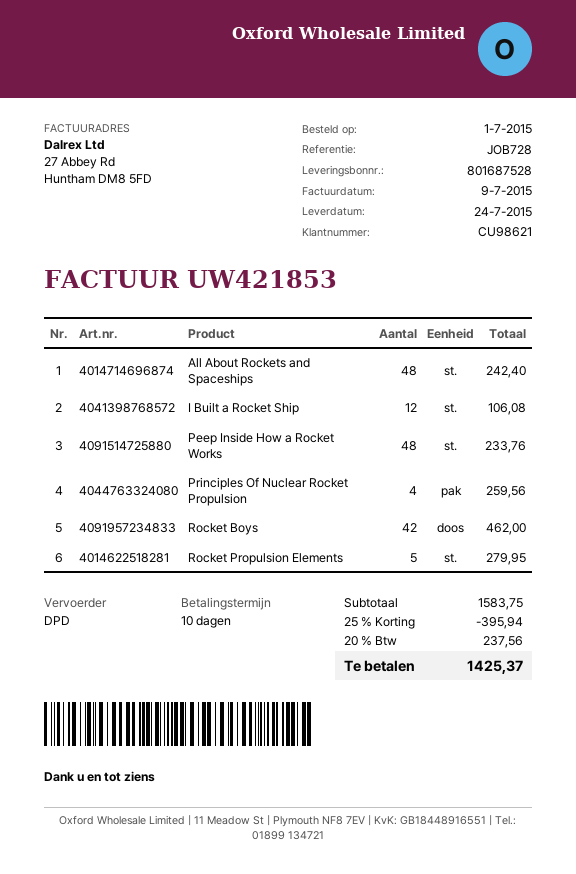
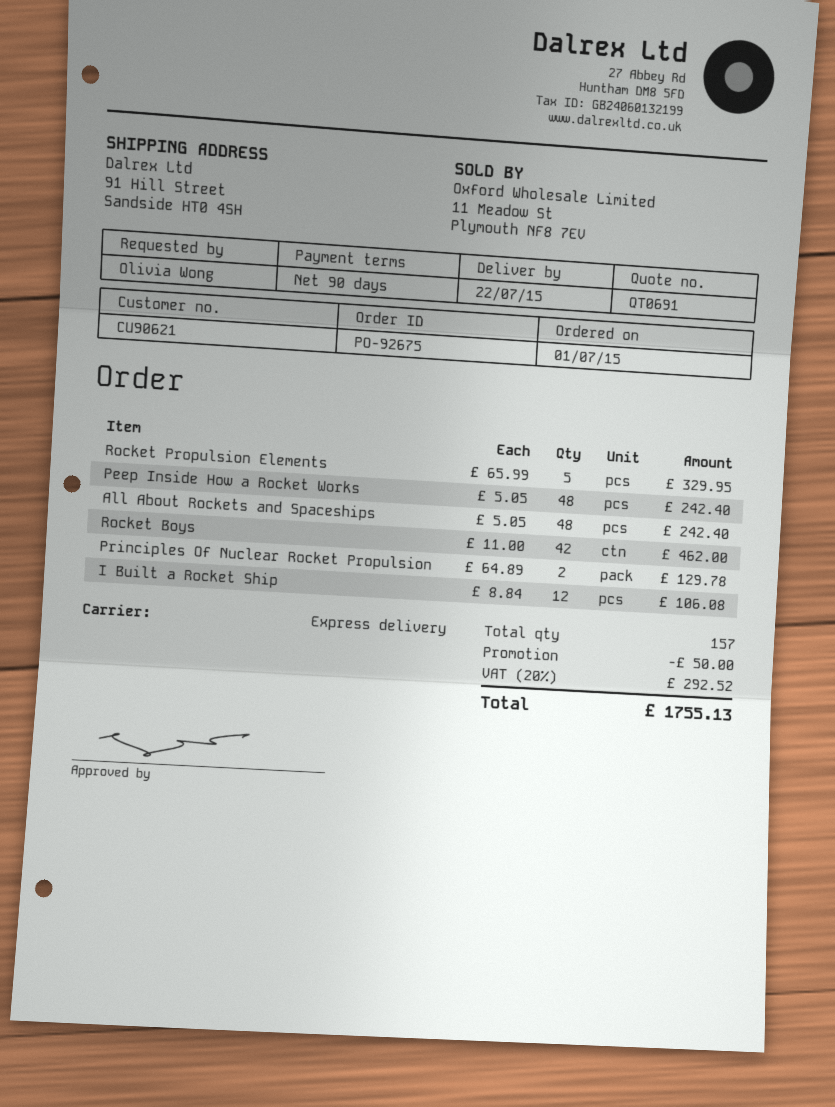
delivery date: 2015-07-24 -> 2015-07-22
payment terms: 10 days -> 90 days
customer number: CU98621 -> CU90621
shipping method: DPD -> express
Peep Inside How a Rocket Works: 48 for 233.76 -> 48 for 242.40
Principles Of Nuclear Rocket Propulsion: 4 for 259.56 -> 2 for 129.78
Rocket Propulsion Elements: 5 for 279.95 -> 5 for 329.95
discount: 395.94 -> 50.00
tax: 20% = 237.56 -> 20% = 292.52
total: 1425.37 -> 1755.13

